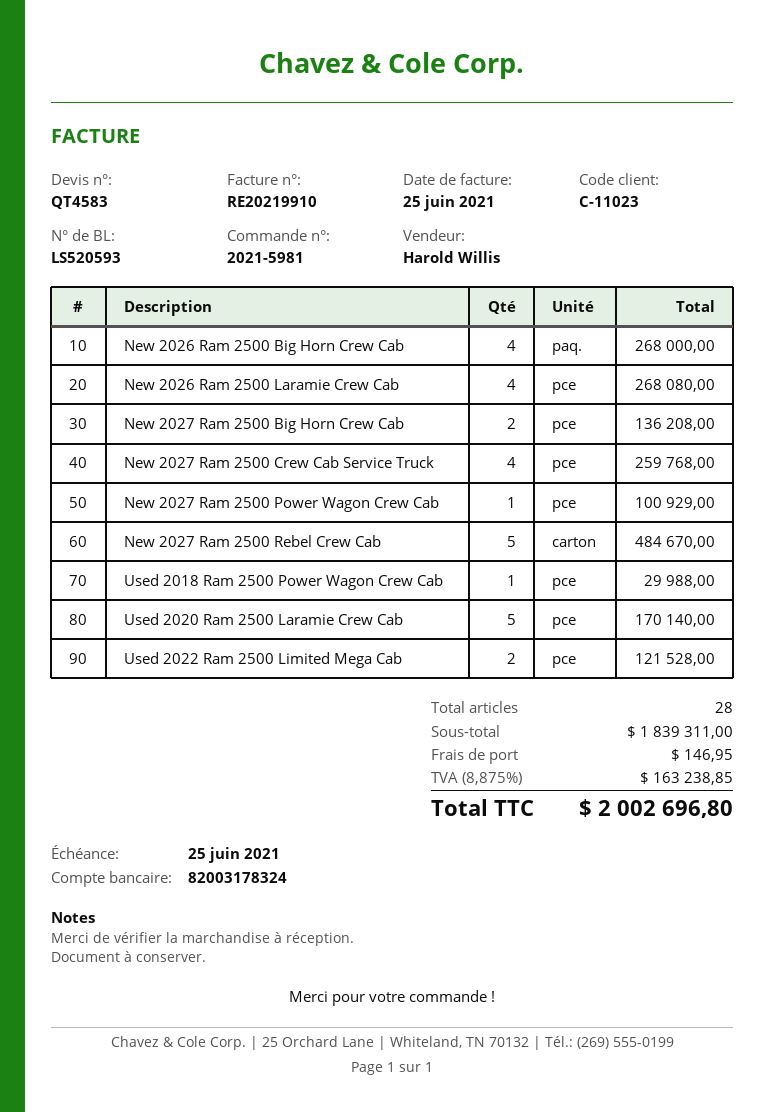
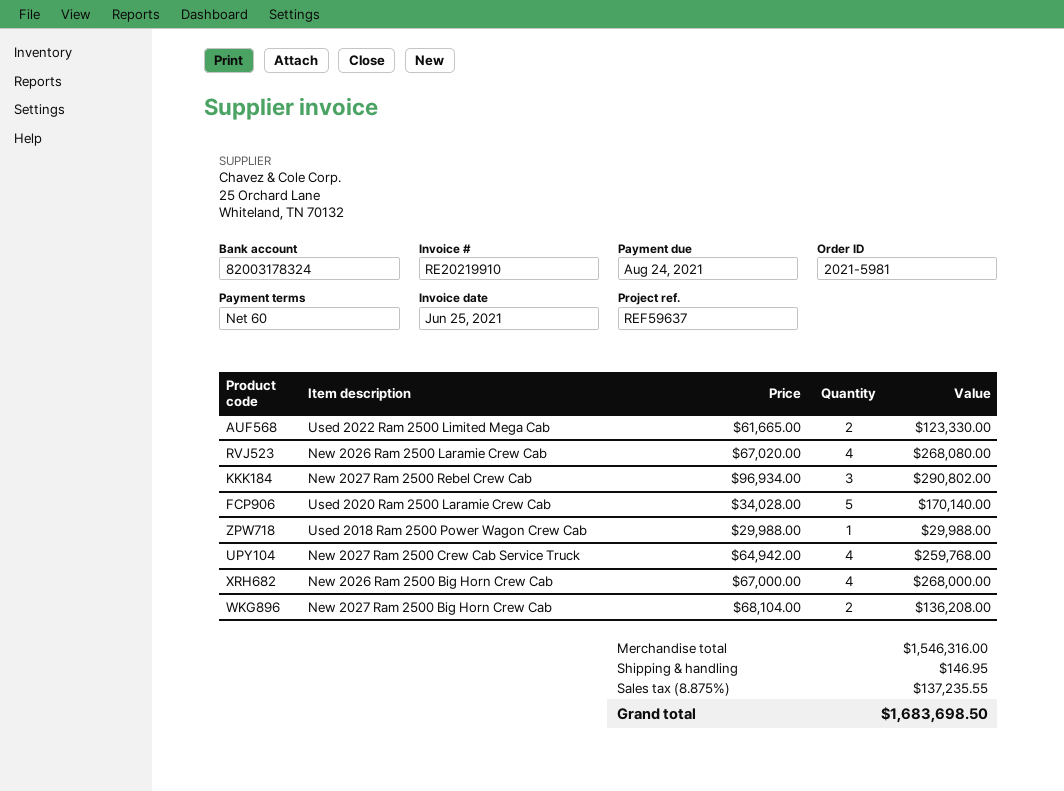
due date: 2021-06-25 -> 2021-08-24
New 2027 Ram 2500 Power Wagon Crew Cab: 1 for 100929.00 -> none
New 2027 Ram 2500 Rebel Crew Cab: 5 for 484670.00 -> 3 for 290802.00
Used 2022 Ram 2500 Limited Mega Cab: 2 for 121528.00 -> 2 for 123330.00
subtotal: 1839311.00 -> 1546316.00
tax: 8.875% = 163238.85 -> 8.875% = 137235.55
total: 2002696.80 -> 1683698.50

